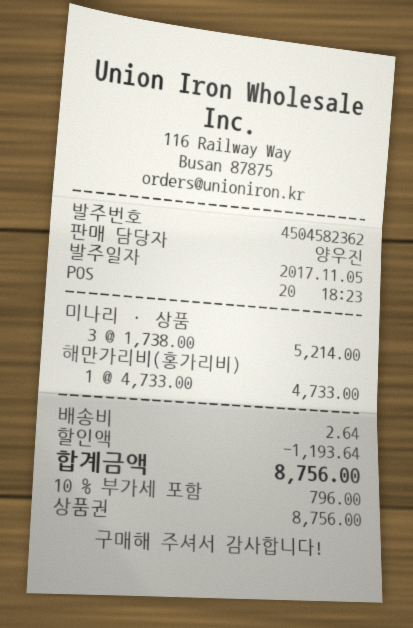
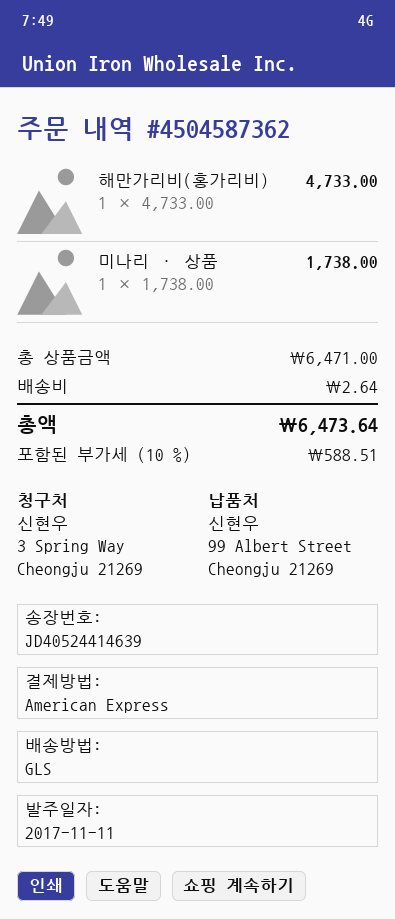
order number: 4504582362 -> 4504587362
order date: 2017-11-05 -> 2017-11-11
payment method: gift card -> American Express
미나리 · 상품: 3 x 1738.00 = 5214.00 -> 1 x 1738.00 = 1738.00
discount: 1193.64 -> none
tax: 10% = 796.00 -> 10% = 588.51
total: 8756.00 -> 6473.64

